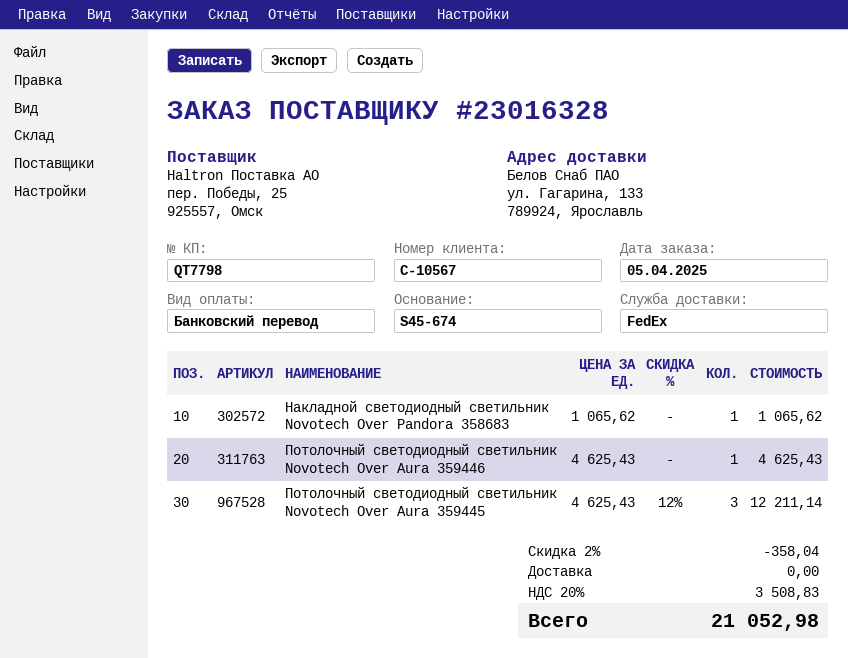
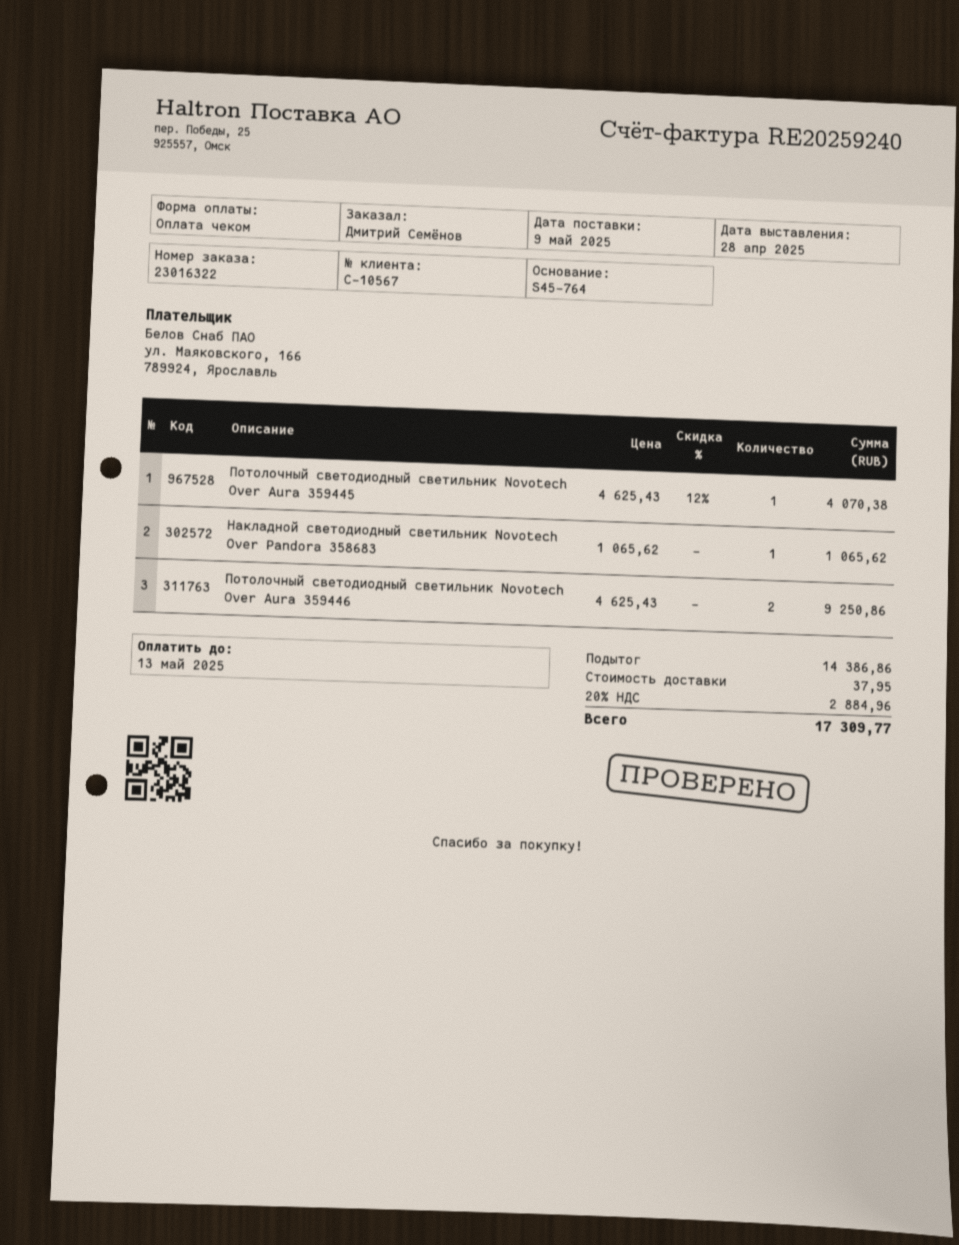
order number: 23016328 -> 23016322
reference: S45-674 -> S45-764
payment method: bank transfer -> cheque
Потолочный светодиодный светильник Novotech Over Aura 359446: 1 x 4625.43 = 4625.43 -> 2 x 4625.43 = 9250.86
Потолочный светодиодный светильник Novotech Over Aura 359445: 3 x 4625.43 - 12% = 12211.14 -> 1 x 4625.43 - 12% = 4070.38
discount: 2% = 358.04 -> none
shipping: 0.00 -> 37.95
tax: 20% = 3508.83 -> 20% = 2884.96
total: 21052.98 -> 17309.77

